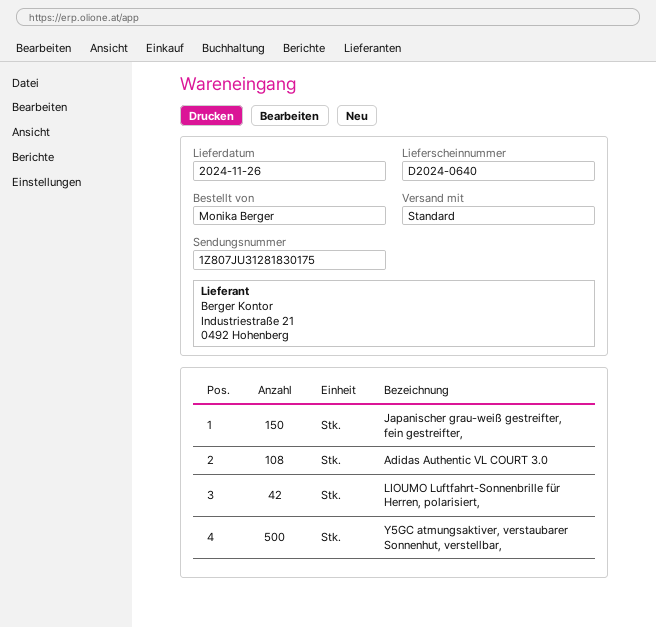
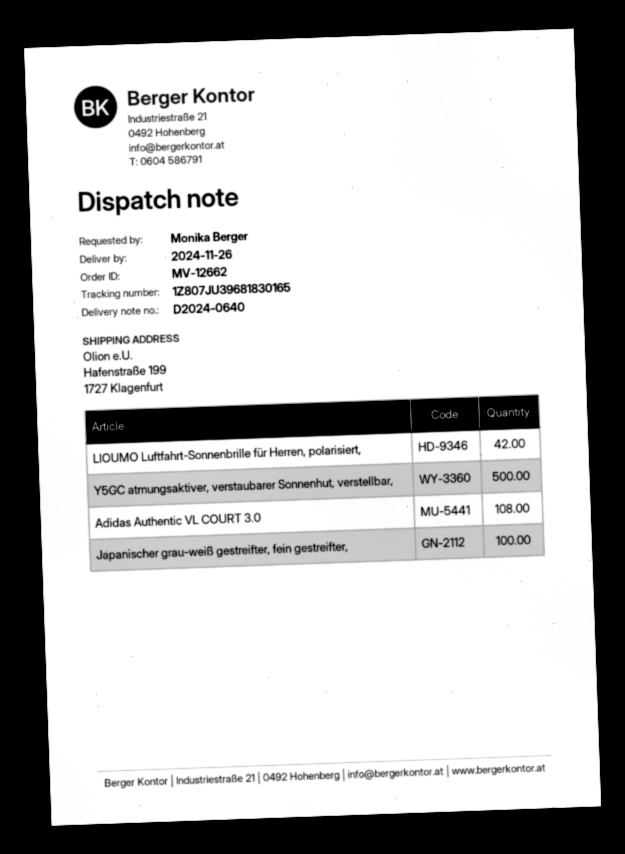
tracking number: 1Z807JU31281830175 -> 1Z807JU39681830165
Japanischer grau-weiß gestreifter, fein gestreifter,: 150 -> 100

